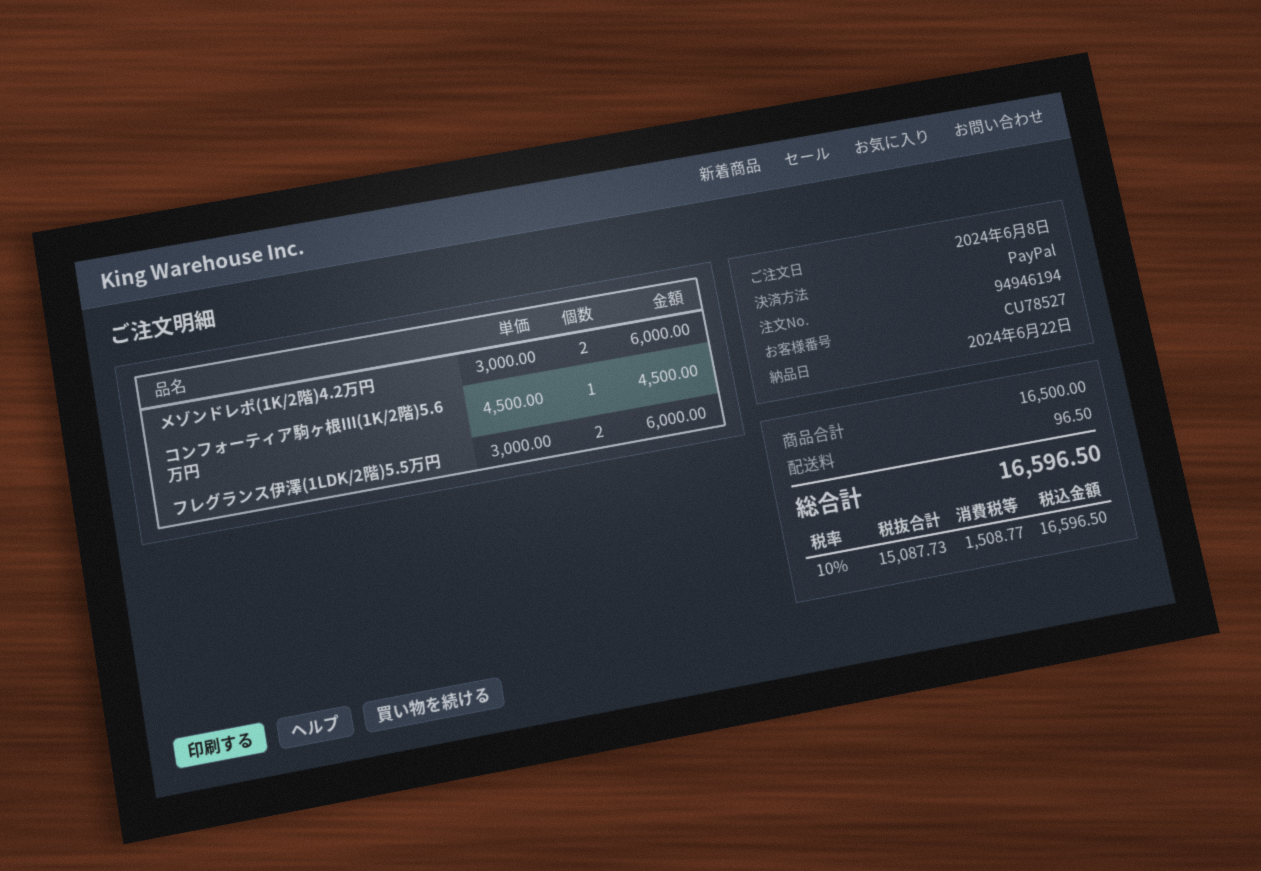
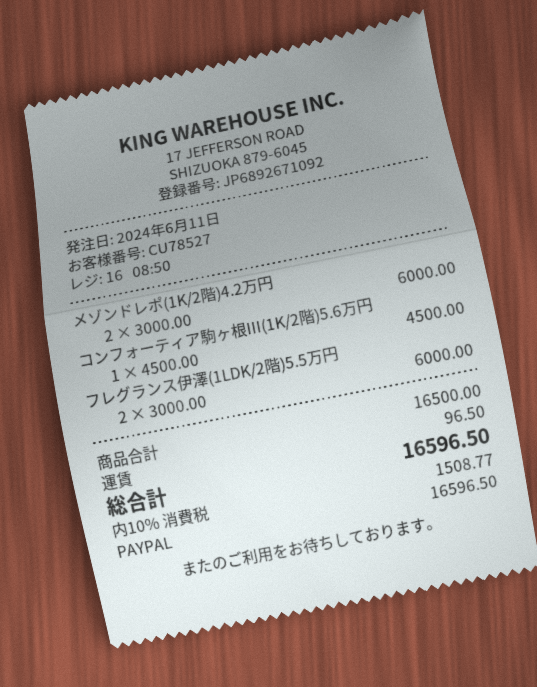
order date: 2024-06-08 -> 2024-06-11

